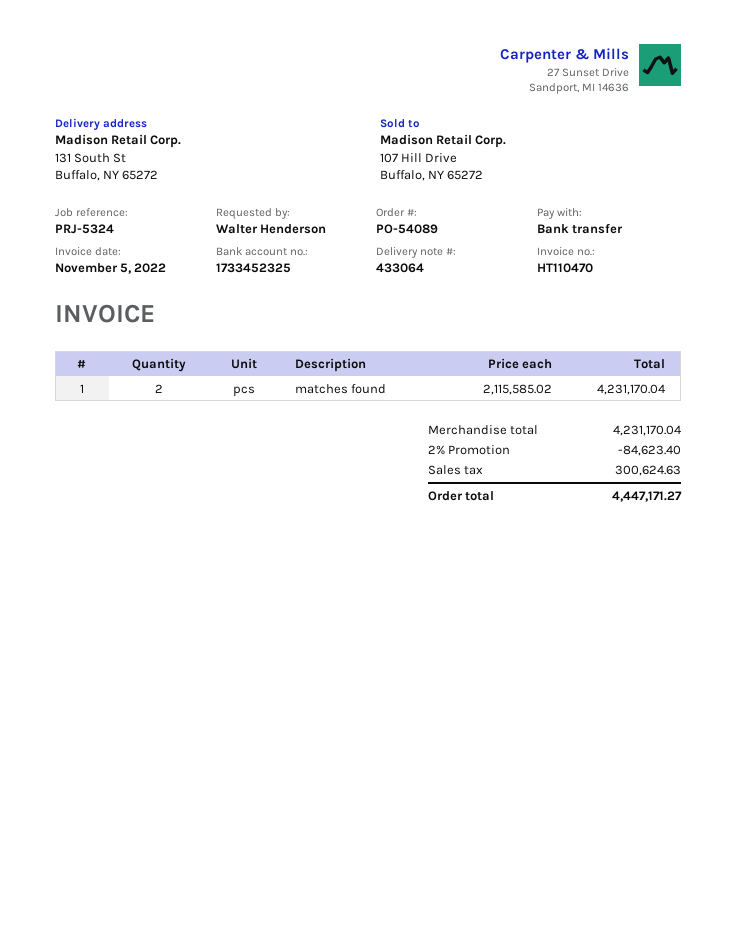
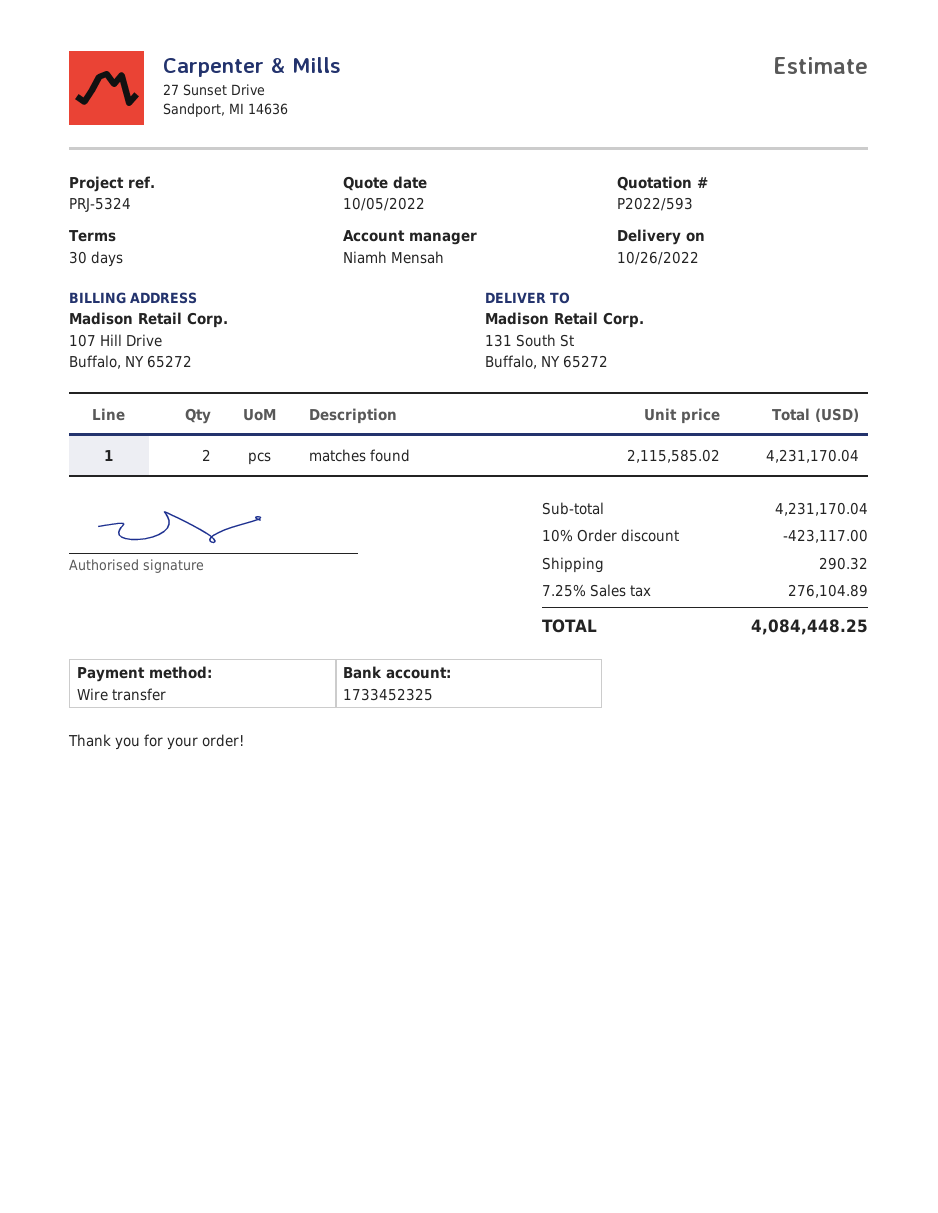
discount: 2% = 84623.40 -> 10% = 423117.00
shipping: none -> 290.32
tax: 300624.63 -> 276104.89
total: 4447171.27 -> 4084448.25

